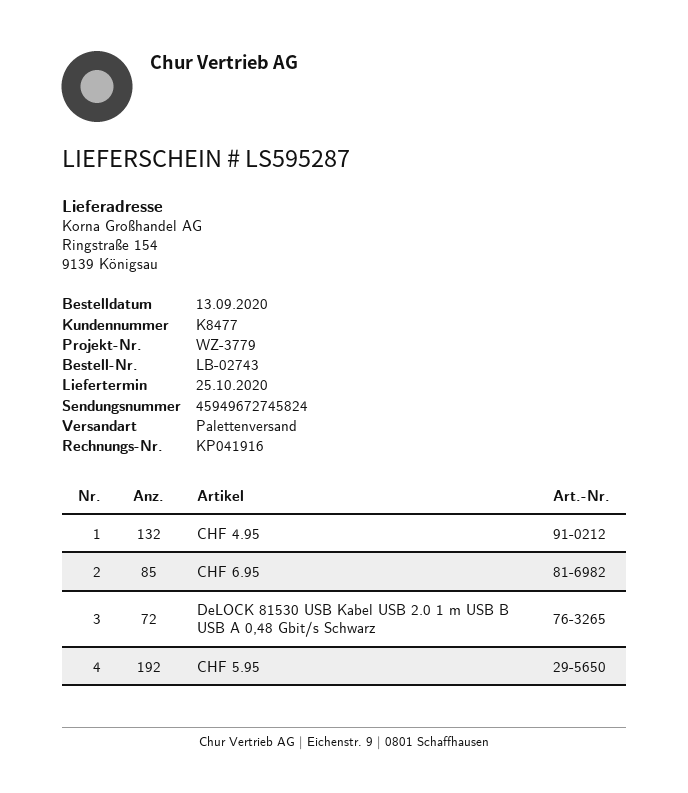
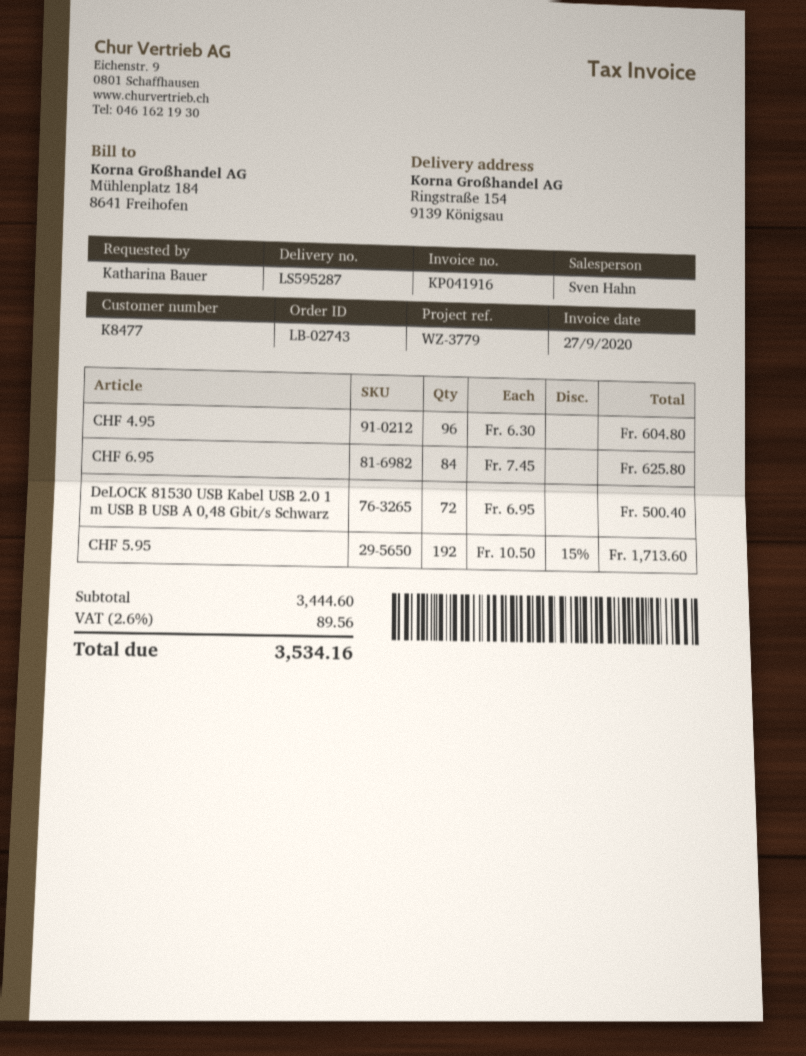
CHF 4.95: 132 -> 96
CHF 6.95: 85 -> 84

